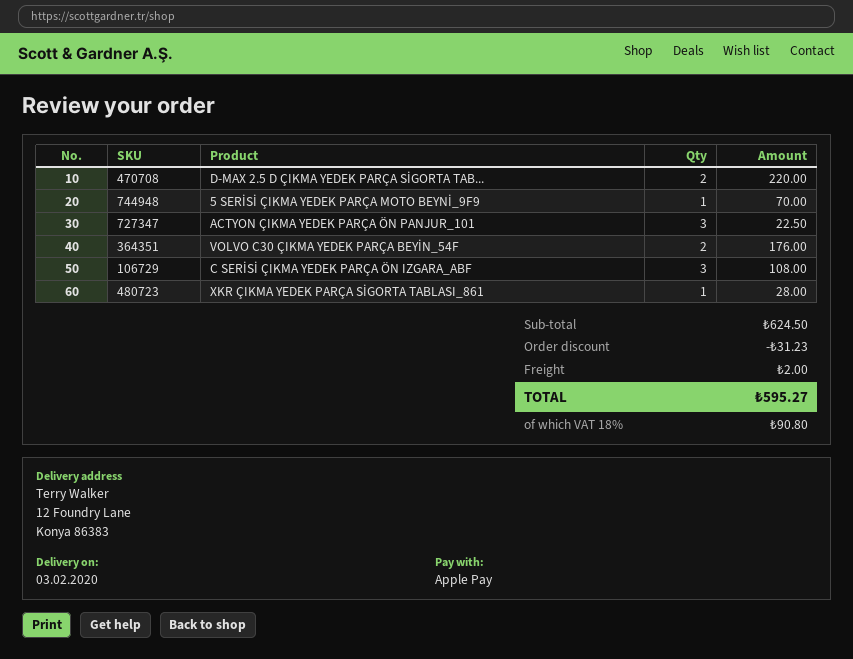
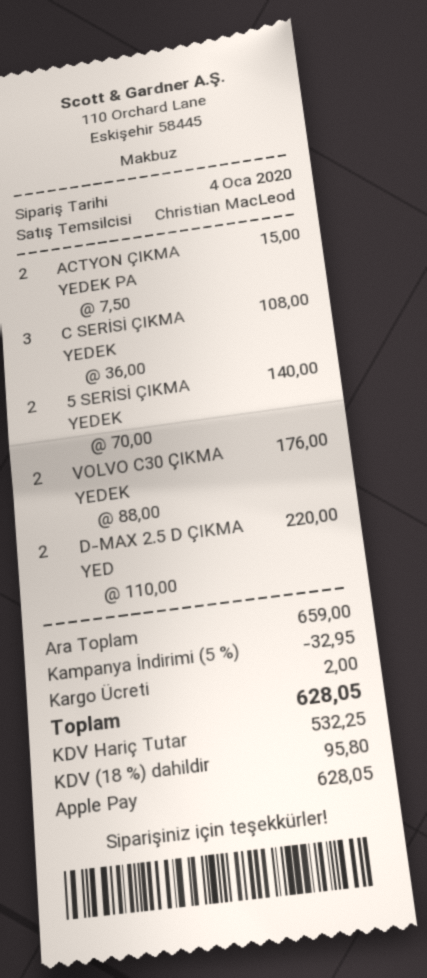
5 SERİSİ ÇIKMA YEDEK PARÇA MOTO BEYNİ_9F9: 1 for 70.00 -> 2 for 140.00
ACTYON ÇIKMA YEDEK PARÇA ÖN PANJUR_101: 3 for 22.50 -> 2 for 15.00
XKR ÇIKMA YEDEK PARÇA SİGORTA TABLASI_861: 1 for 28.00 -> none
subtotal: 624.50 -> 659.00
discount: 31.23 -> 32.95
tax: 18% = 90.80 -> 18% = 95.80
total: 595.27 -> 628.05

